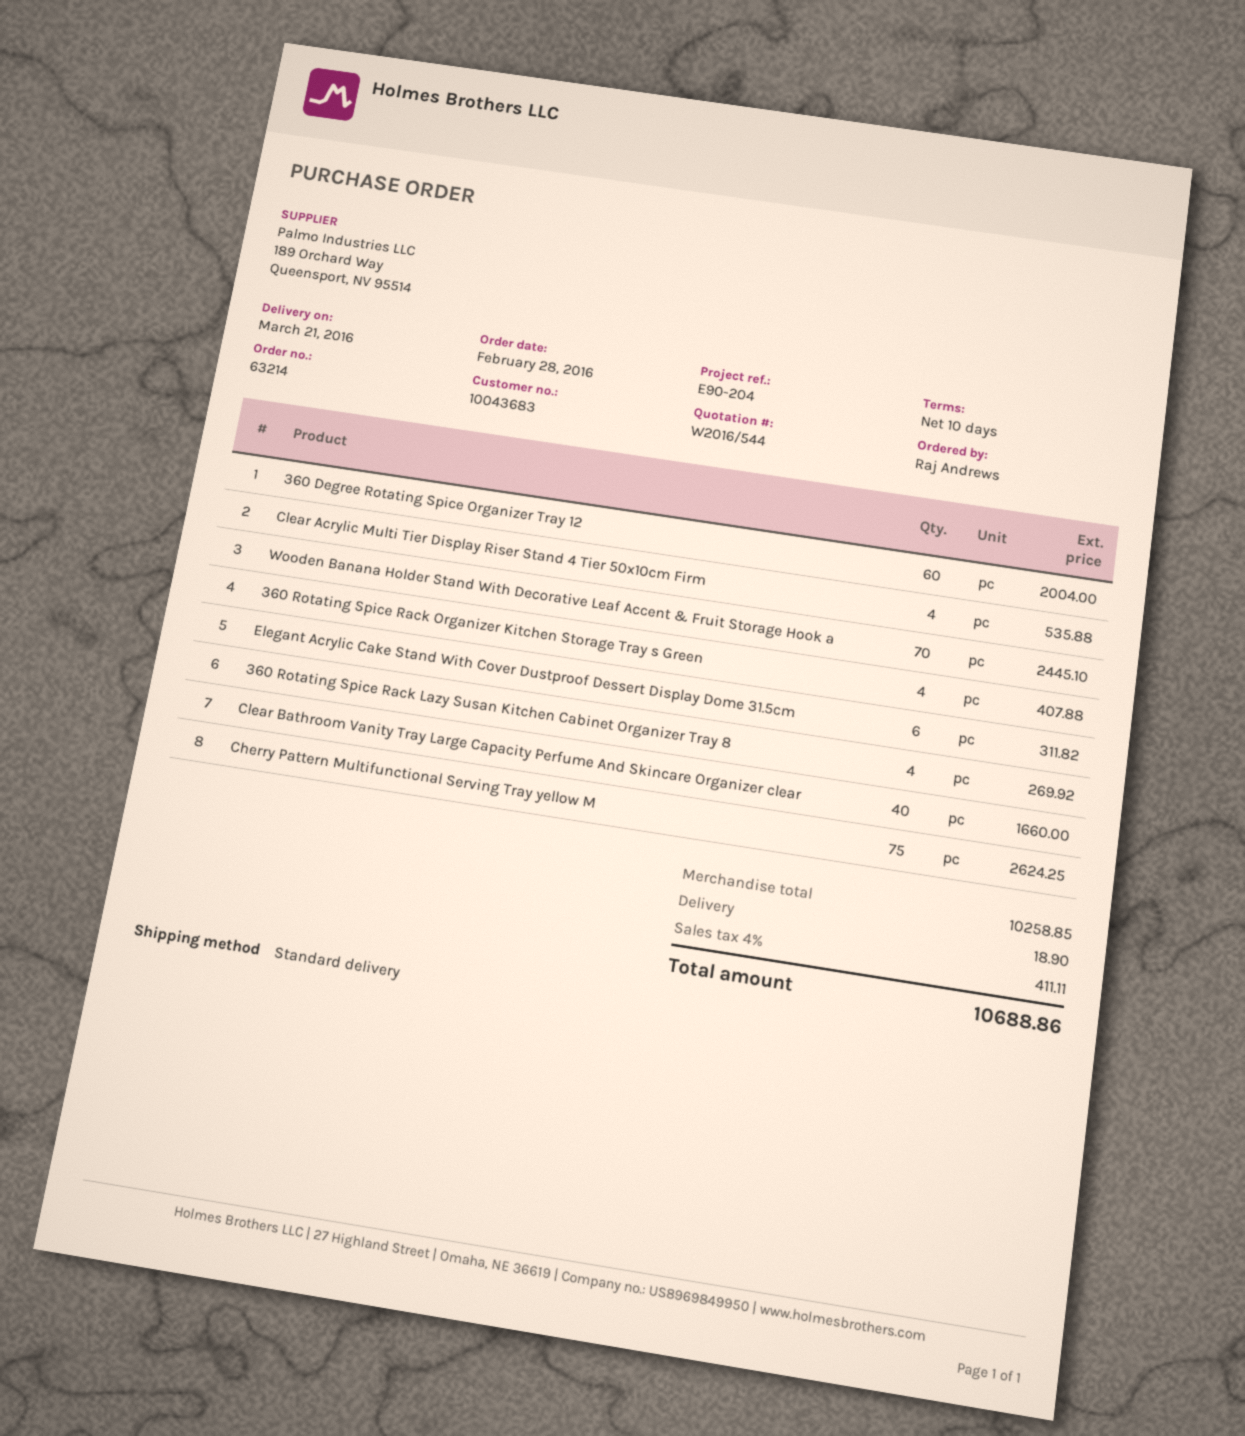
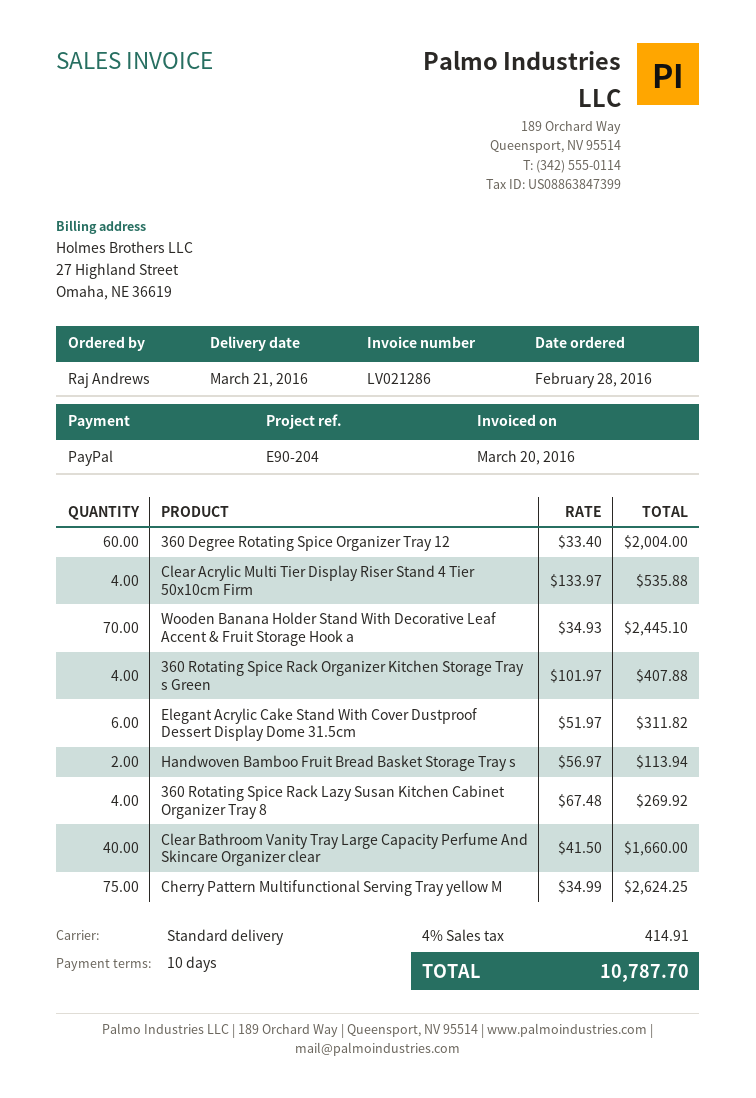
Handwoven Bamboo Fruit Bread Basket Storage Tray s: none -> 2 for 113.94
shipping: 18.90 -> none
tax: 4% = 411.11 -> 4% = 414.91
total: 10688.86 -> 10787.70

